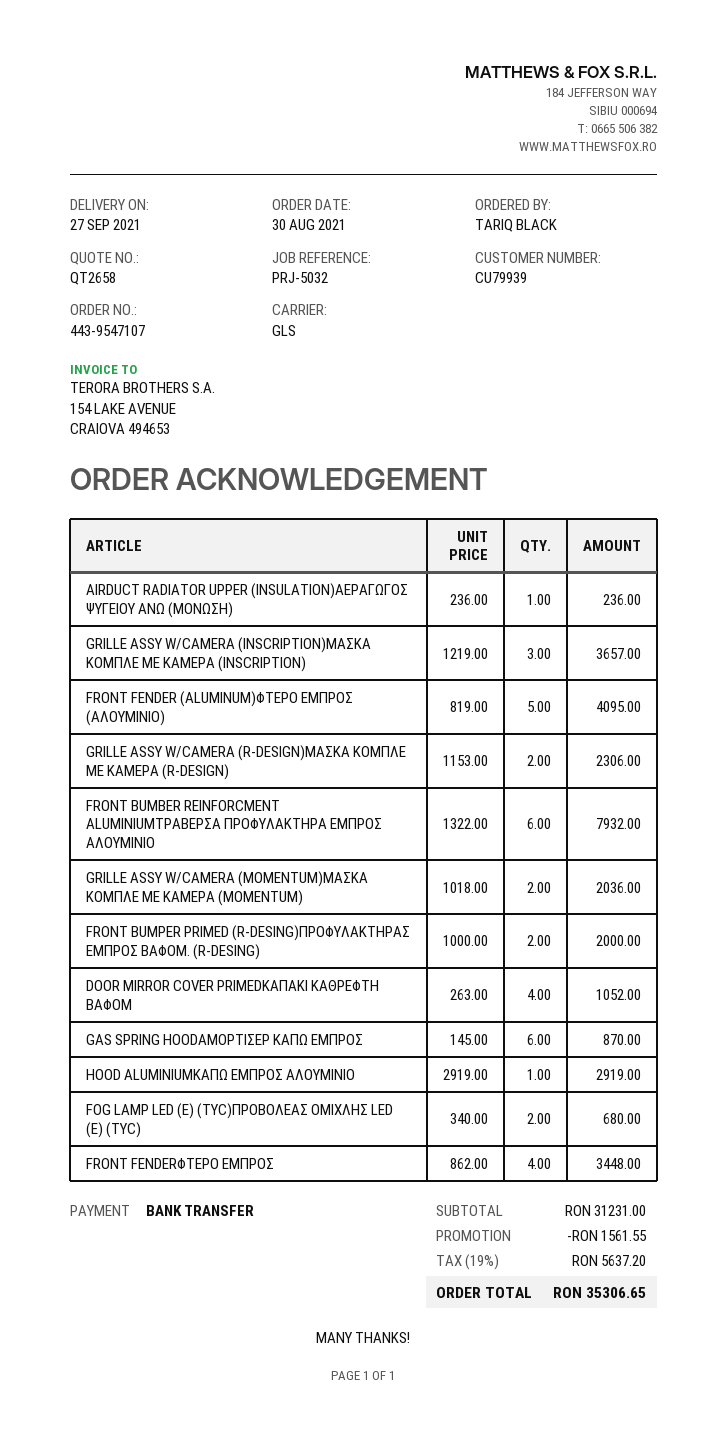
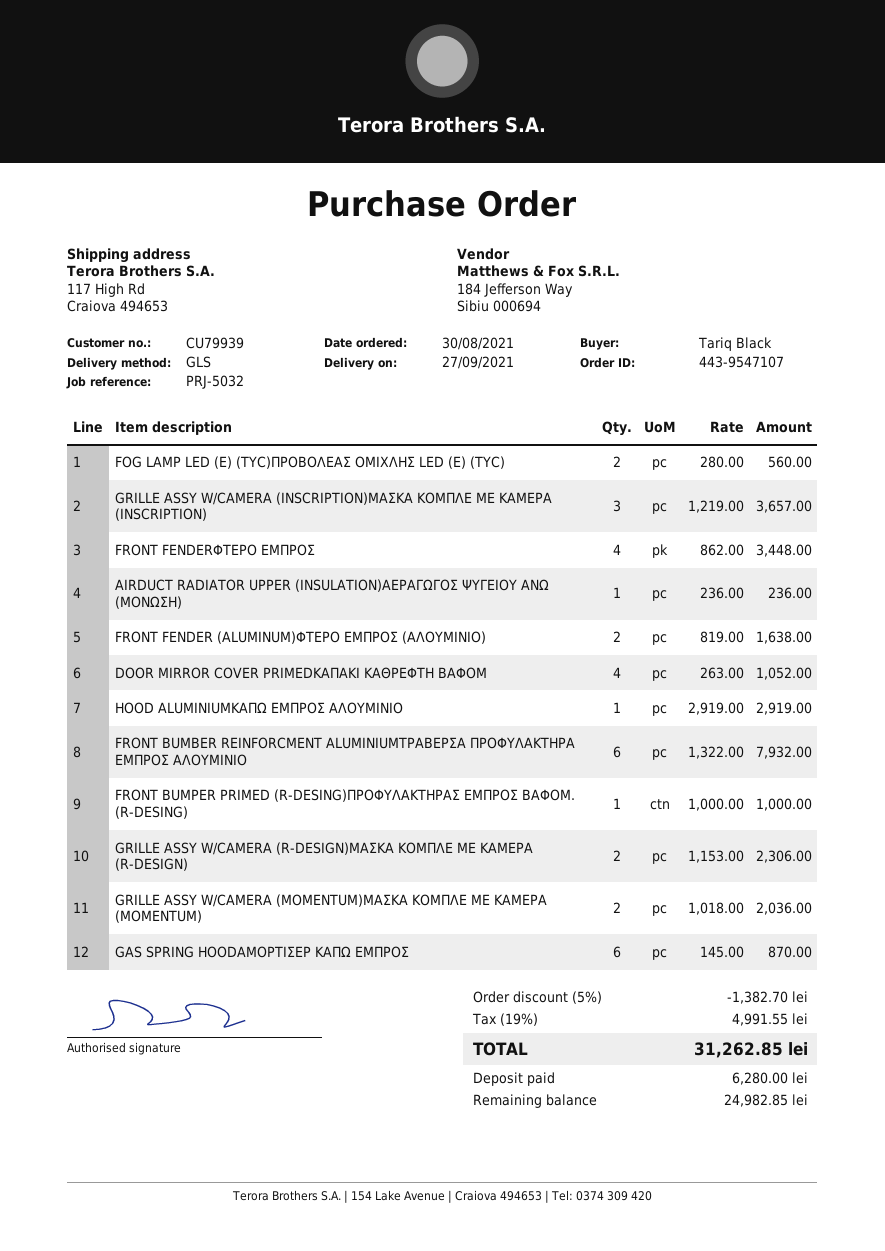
FRONT FENDER (ALUMINUM)ΦΤΕΡΟ ΕΜΠΡΟΣ (ΑΛΟΥΜΙΝΙΟ): 5 x 819.00 = 4095.00 -> 2 x 819.00 = 1638.00
FRONT BUMPER PRIMED (R-DESING)ΠΡΟΦΥΛΑΚΤΗΡΑΣ ΕΜΠΡΟΣ ΒΑΦΟΜ. (R-DESING): 2 x 1000.00 = 2000.00 -> 1 x 1000.00 = 1000.00
FOG LAMP LED (E) (TYC)ΠΡΟΒΟΛΕΑΣ ΟΜΙΧΛΗΣ LED (E) (TYC): 2 x 340.00 = 680.00 -> 2 x 280.00 = 560.00
discount: 1561.55 -> 1382.70
tax: 19% = 5637.20 -> 19% = 4991.55
total: 35306.65 -> 31262.85

